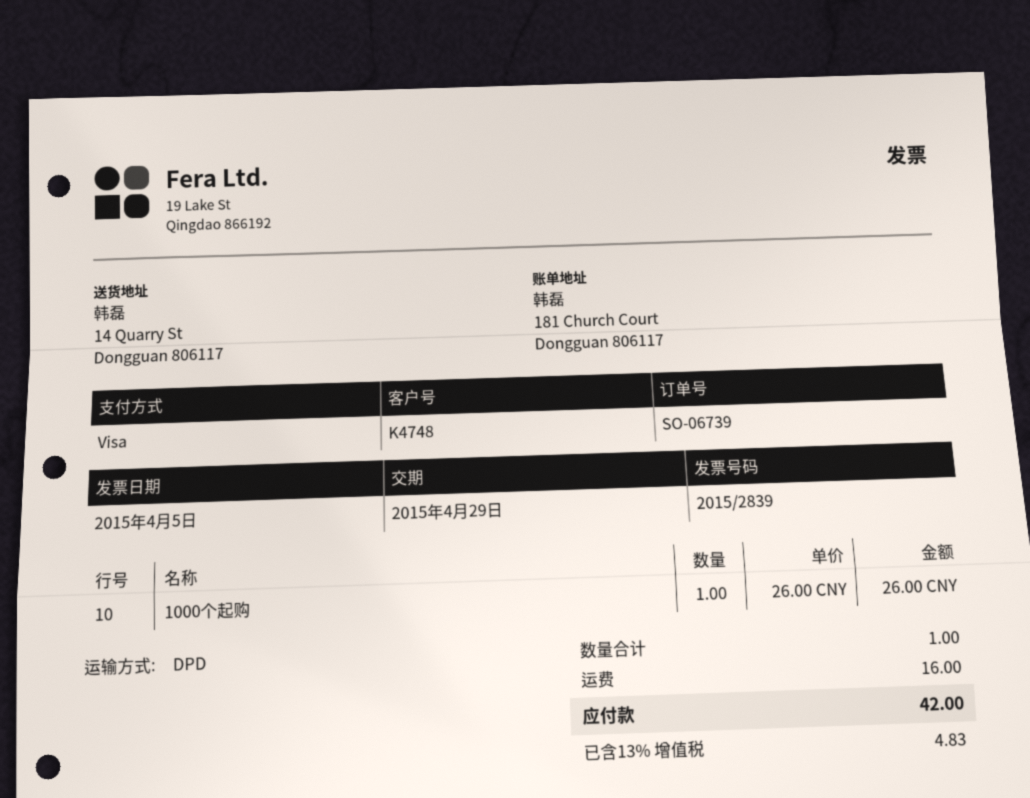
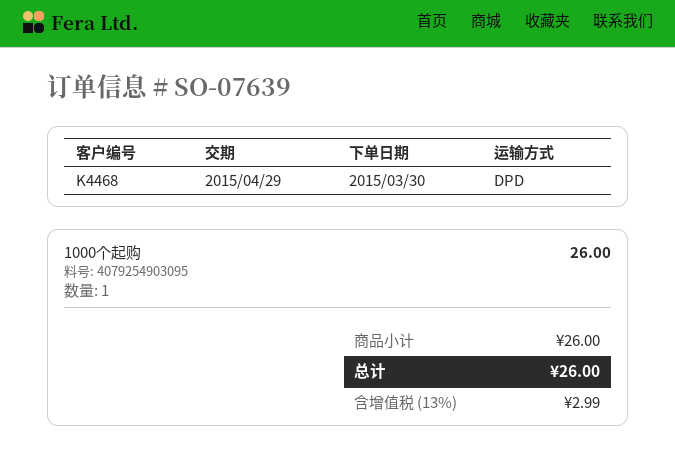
order number: SO-06739 -> SO-07639
customer number: K4748 -> K4468
shipping: 16.00 -> none
tax: 13% = 4.83 -> 13% = 2.99
total: 42.00 -> 26.00

